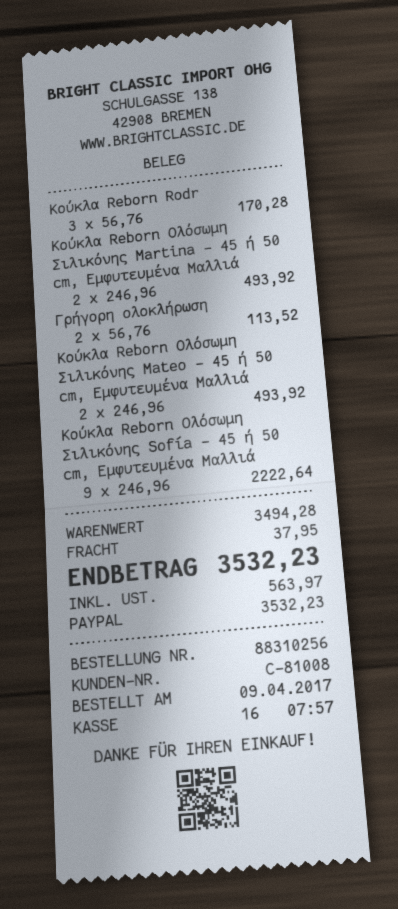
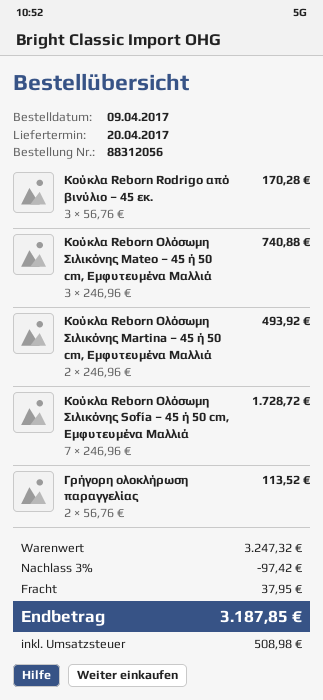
order number: 88310256 -> 88312056
Κούκλα Reborn Ολόσωμη Σιλικόνης Mateo – 45 ή 50 cm, Εμφυτευμένα Μαλλιά: 2 x 246.96 = 493.92 -> 3 x 246.96 = 740.88
Κούκλα Reborn Ολόσωμη Σιλικόνης Sofía – 45 ή 50 cm, Εμφυτευμένα Μαλλιά: 9 x 246.96 = 2222.64 -> 7 x 246.96 = 1728.72
subtotal: 3494.28 -> 3247.32
discount: none -> 3% = 97.42
tax: 563.97 -> 508.98
total: 3532.23 -> 3187.85

